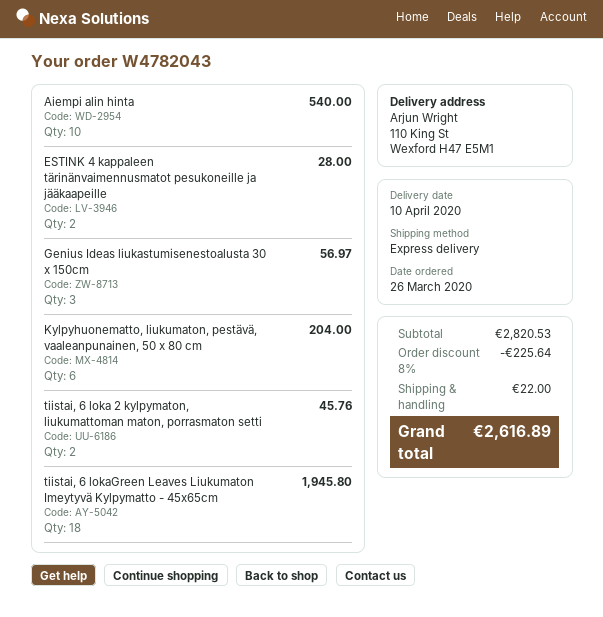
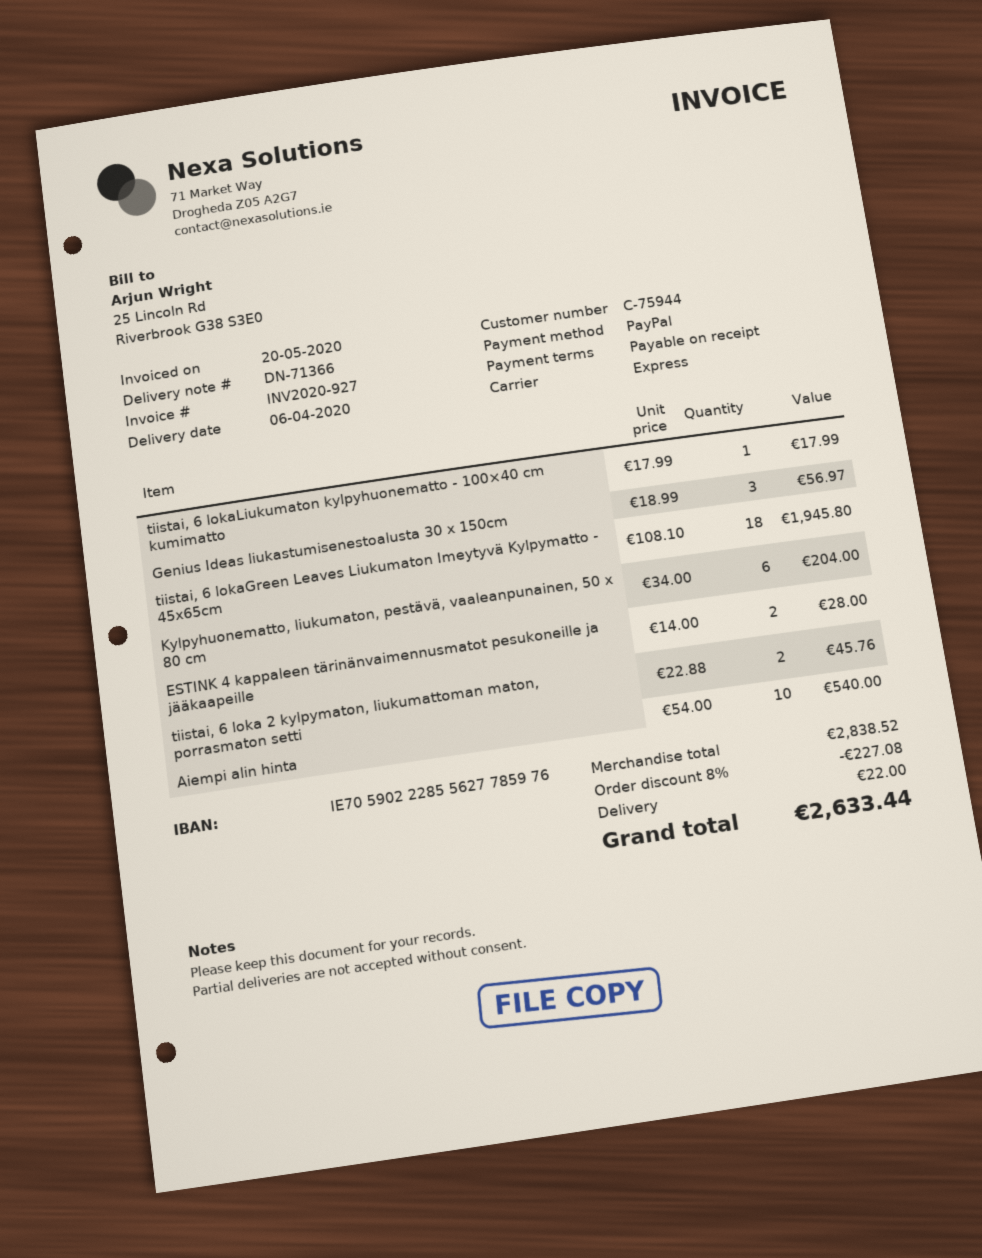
delivery date: 2020-04-10 -> 2020-04-06
tiistai, 6 lokaLiukumaton kylpyhuonematto - 100×40 cm kumimatto: none -> 1 for 17.99
subtotal: 2820.53 -> 2838.52
discount: 8% = 225.64 -> 8% = 227.08
total: 2616.89 -> 2633.44

